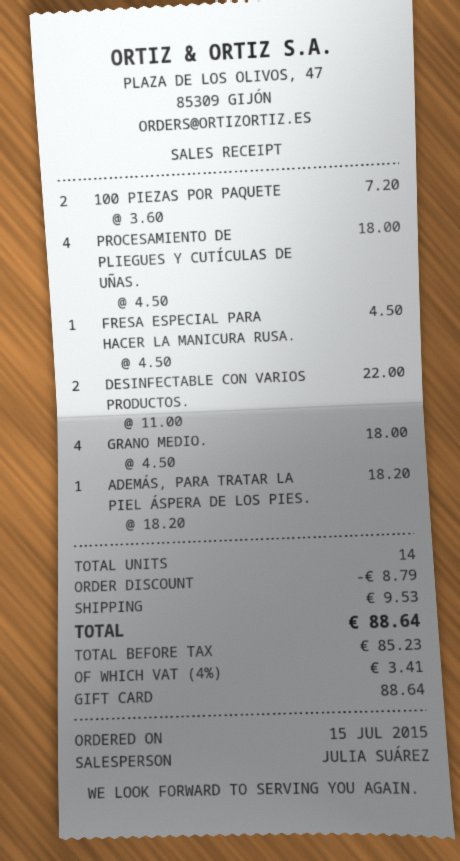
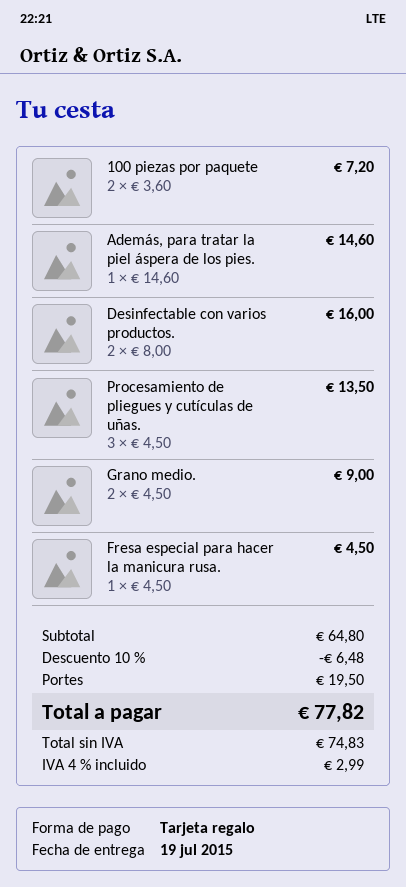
PROCESAMIENTO DE PLIEGUES Y CUTÍCULAS DE UÑAS.: 4 x 4.50 = 18.00 -> 3 x 4.50 = 13.50
DESINFECTABLE CON VARIOS PRODUCTOS.: 2 x 11.00 = 22.00 -> 2 x 8.00 = 16.00
GRANO MEDIO.: 4 x 4.50 = 18.00 -> 2 x 4.50 = 9.00
ADEMÁS, PARA TRATAR LA PIEL ÁSPERA DE LOS PIES.: 1 x 18.20 = 18.20 -> 1 x 14.60 = 14.60
discount: 8.79 -> 6.48
shipping: 9.53 -> 19.50
net: 85.23 -> 74.83
tax: 4% = 3.41 -> 4% = 2.99
total: 88.64 -> 77.82

